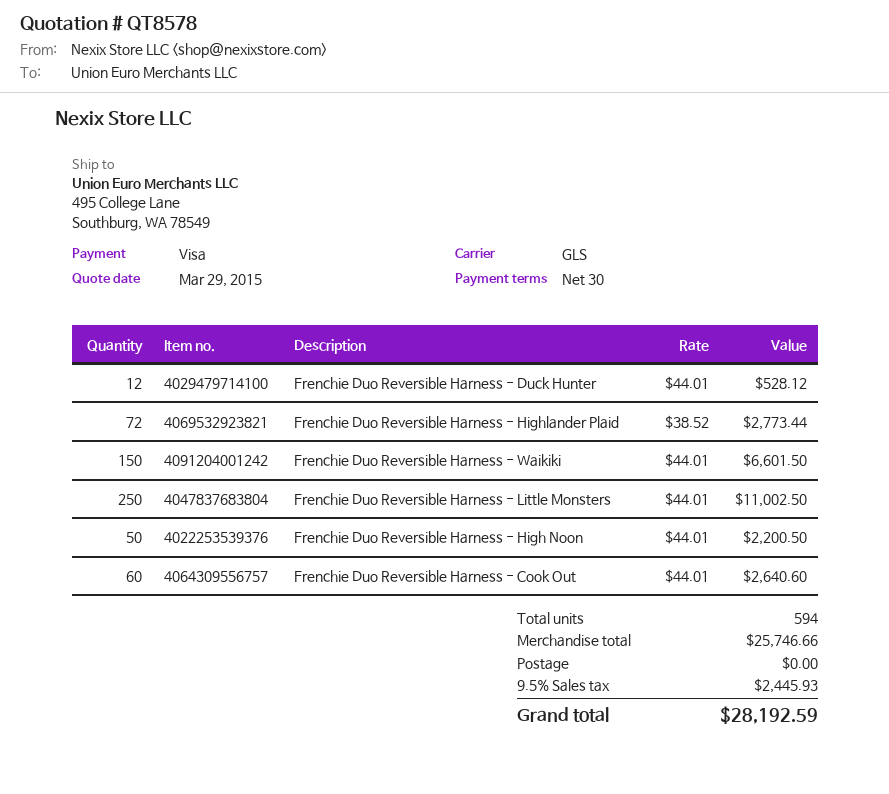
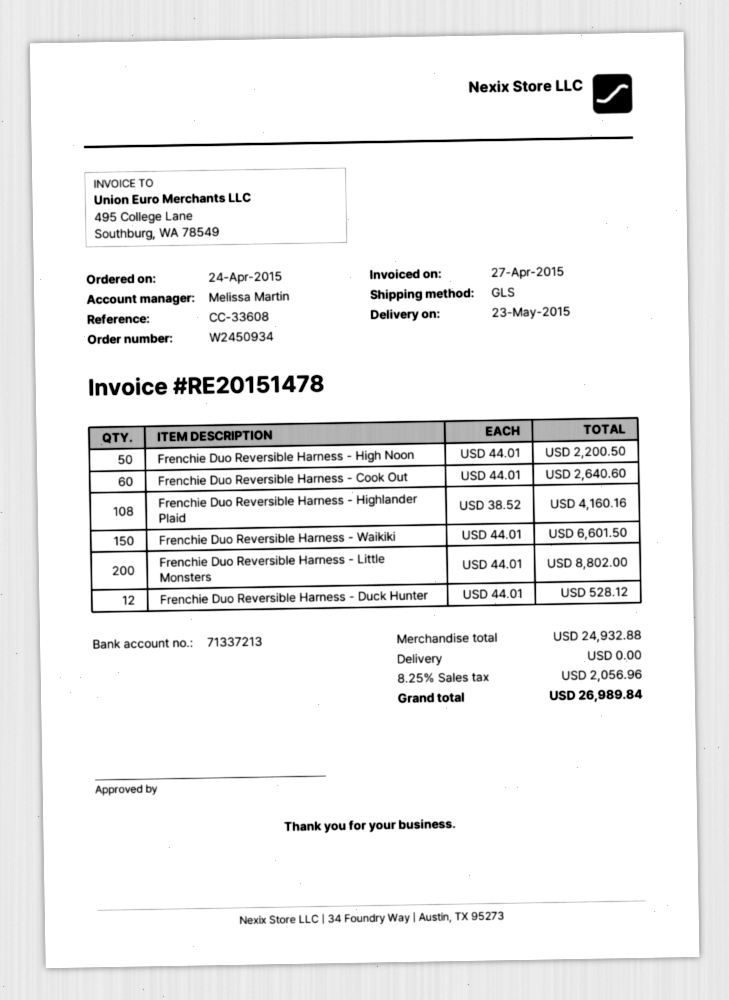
Frenchie Duo Reversible Harness - Highlander Plaid: 72 x 38.52 = 2773.44 -> 108 x 38.52 = 4160.16
Frenchie Duo Reversible Harness - Little Monsters: 250 x 44.01 = 11002.50 -> 200 x 44.01 = 8802.00
subtotal: 25746.66 -> 24932.88
tax: 9.5% = 2445.93 -> 8.25% = 2056.96
total: 28192.59 -> 26989.84

